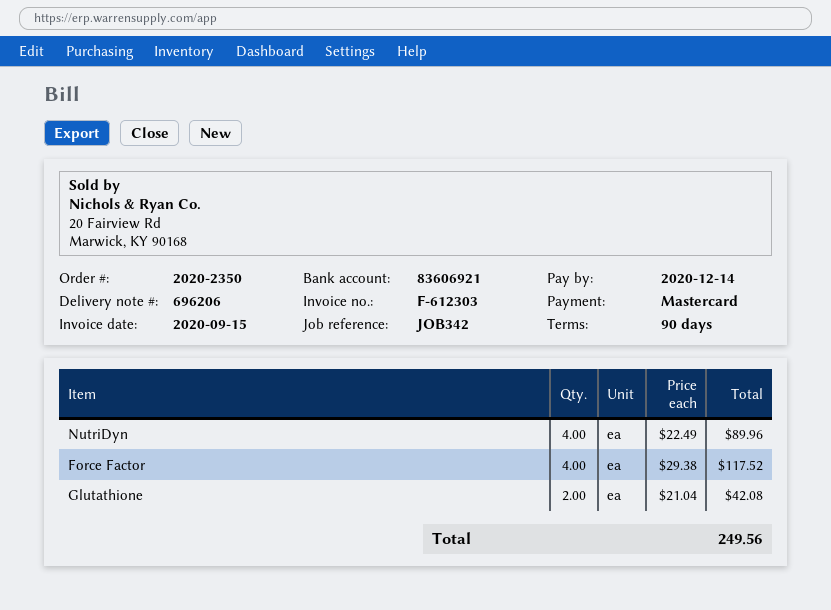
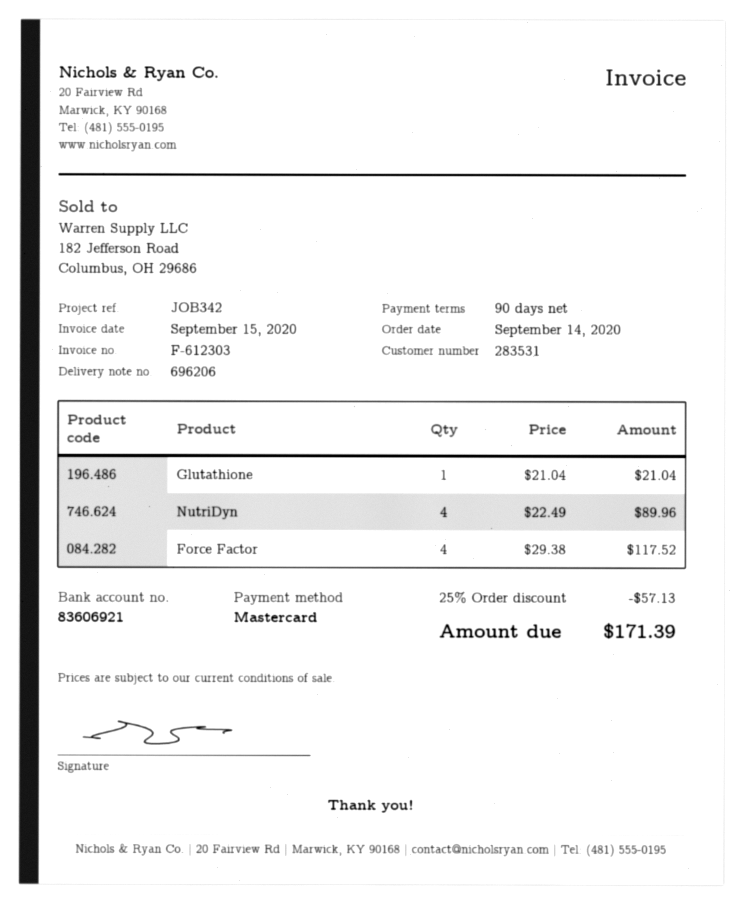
Glutathione: 2 x 21.04 = 42.08 -> 1 x 21.04 = 21.04
discount: none -> 25% = 57.13
total: 249.56 -> 171.39

